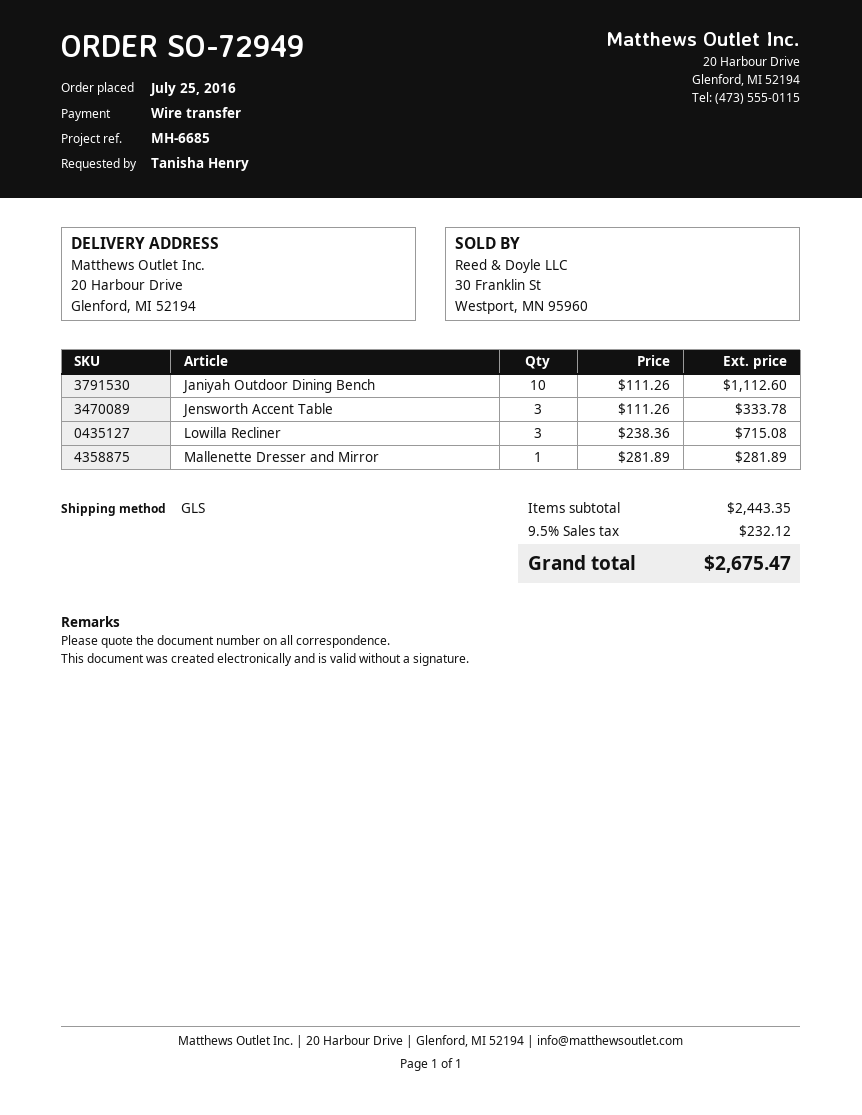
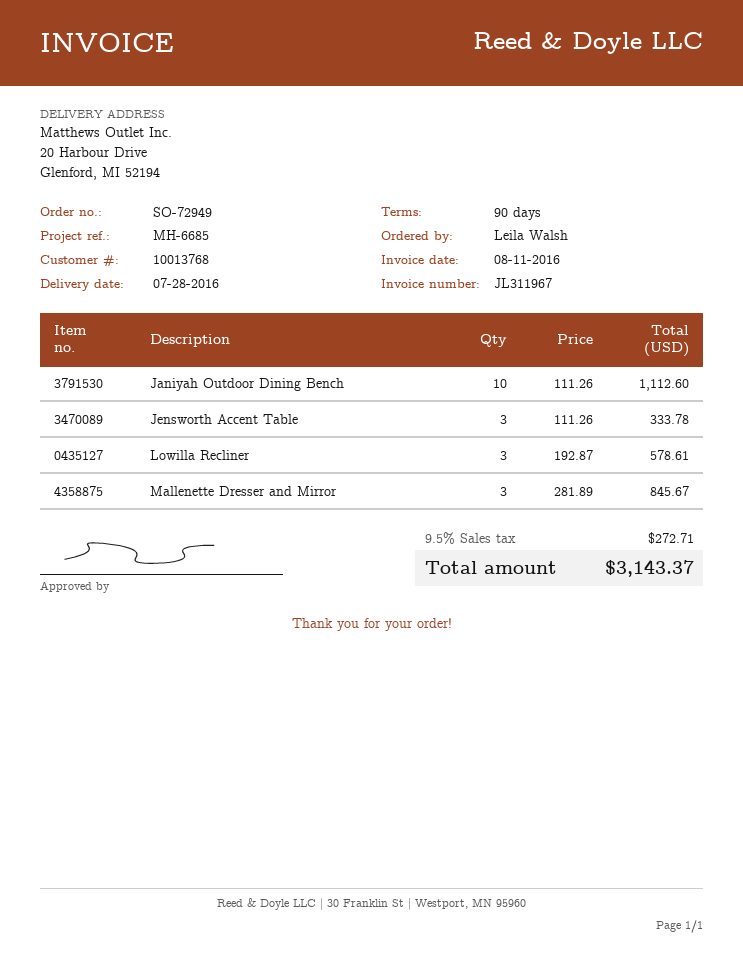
ordered by: Tanisha Henry -> Leila Walsh
Lowilla Recliner: 3 x 238.36 = 715.08 -> 3 x 192.87 = 578.61
Mallenette Dresser and Mirror: 1 x 281.89 = 281.89 -> 3 x 281.89 = 845.67
tax: 9.5% = 232.12 -> 9.5% = 272.71
total: 2675.47 -> 3143.37

